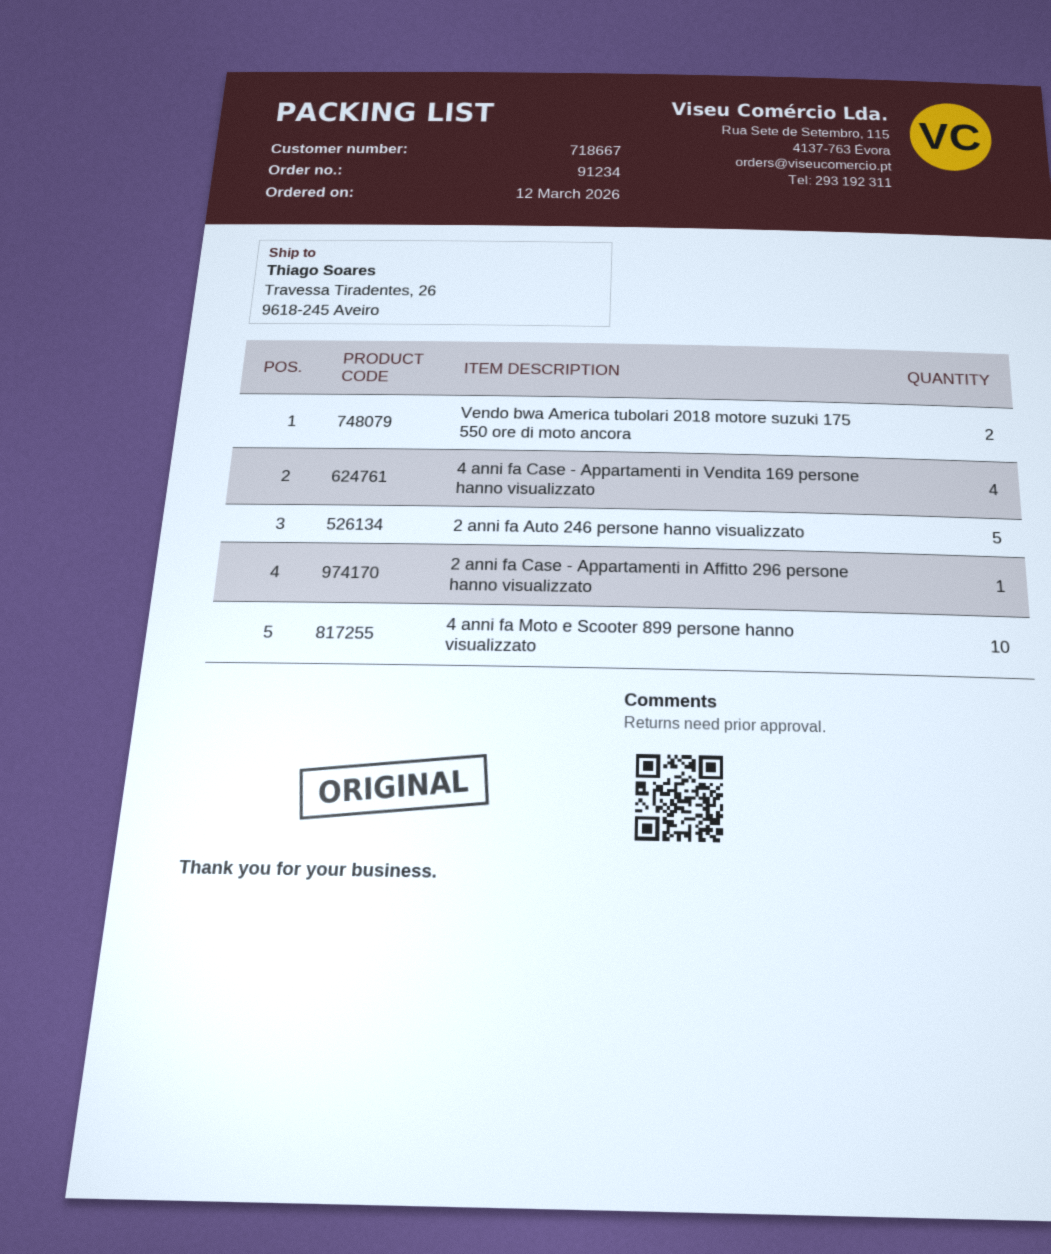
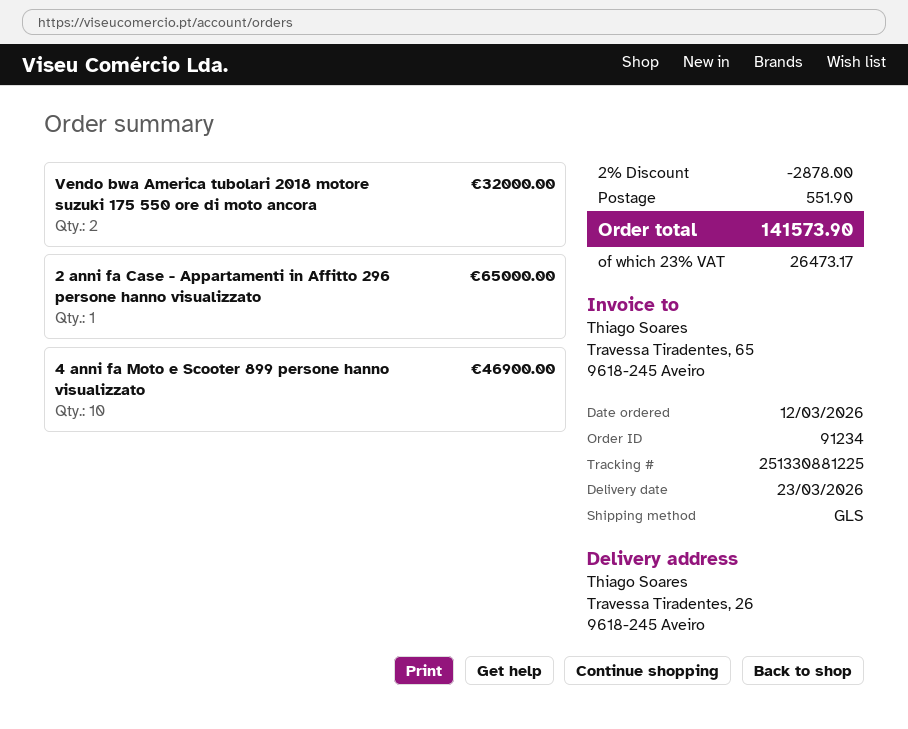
4 anni fa Case - Appartamenti in Vendita 169 persone hanno visualizzato: 4 -> none
2 anni fa Auto 246 persone hanno visualizzato: 5 -> none

